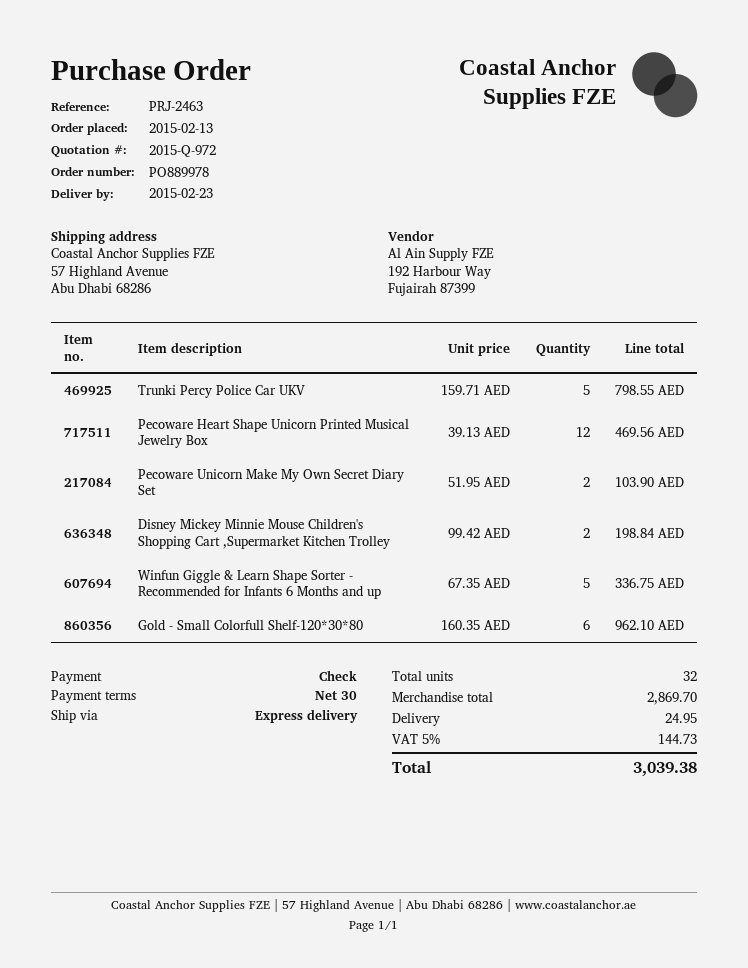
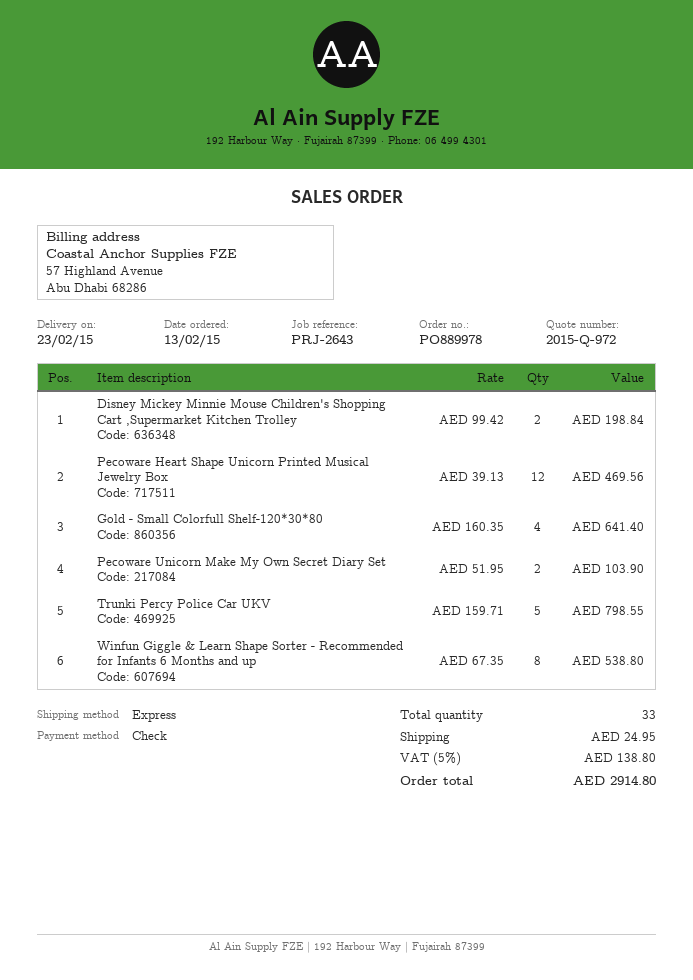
reference: PRJ-2463 -> PRJ-2643
Winfun Giggle & Learn Shape Sorter - Recommended for Infants 6 Months and up: 5 x 67.35 = 336.75 -> 8 x 67.35 = 538.80
Gold - Small Colorfull Shelf-120*30*80: 6 x 160.35 = 962.10 -> 4 x 160.35 = 641.40
total quantity: 32 -> 33
tax: 5% = 144.73 -> 5% = 138.80
total: 3039.38 -> 2914.80

